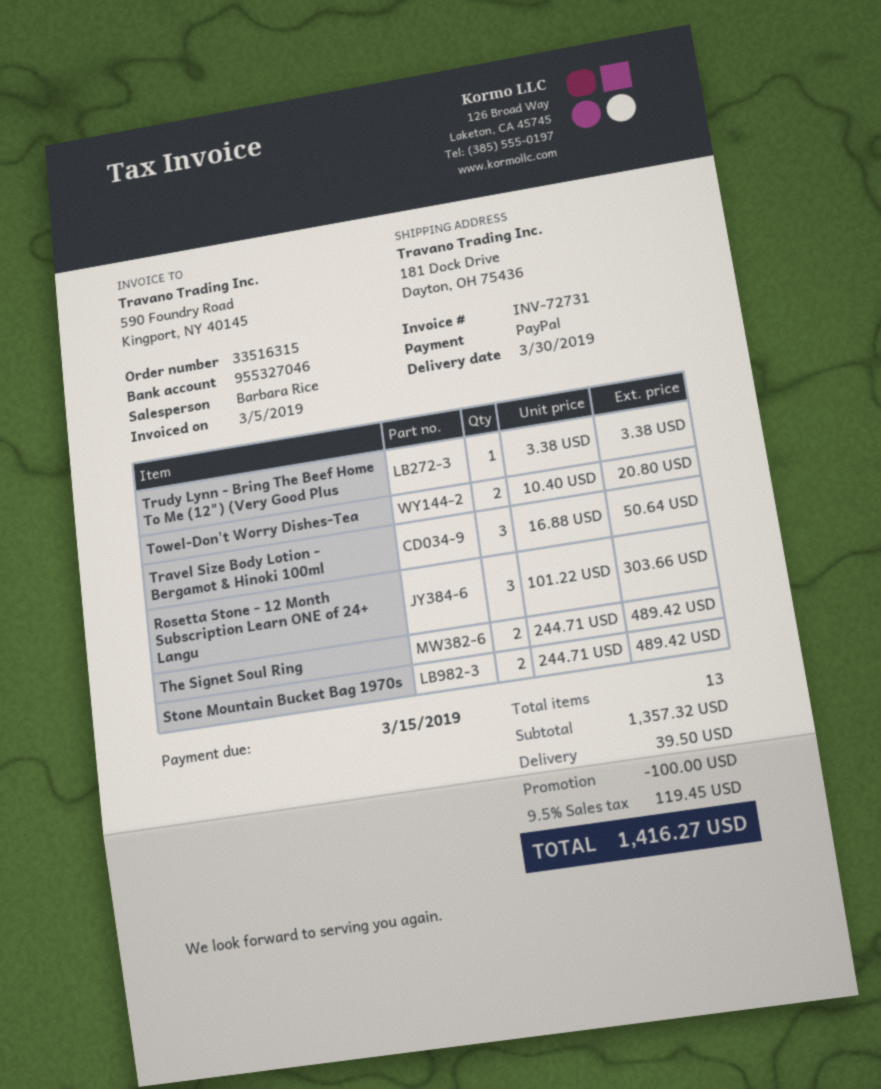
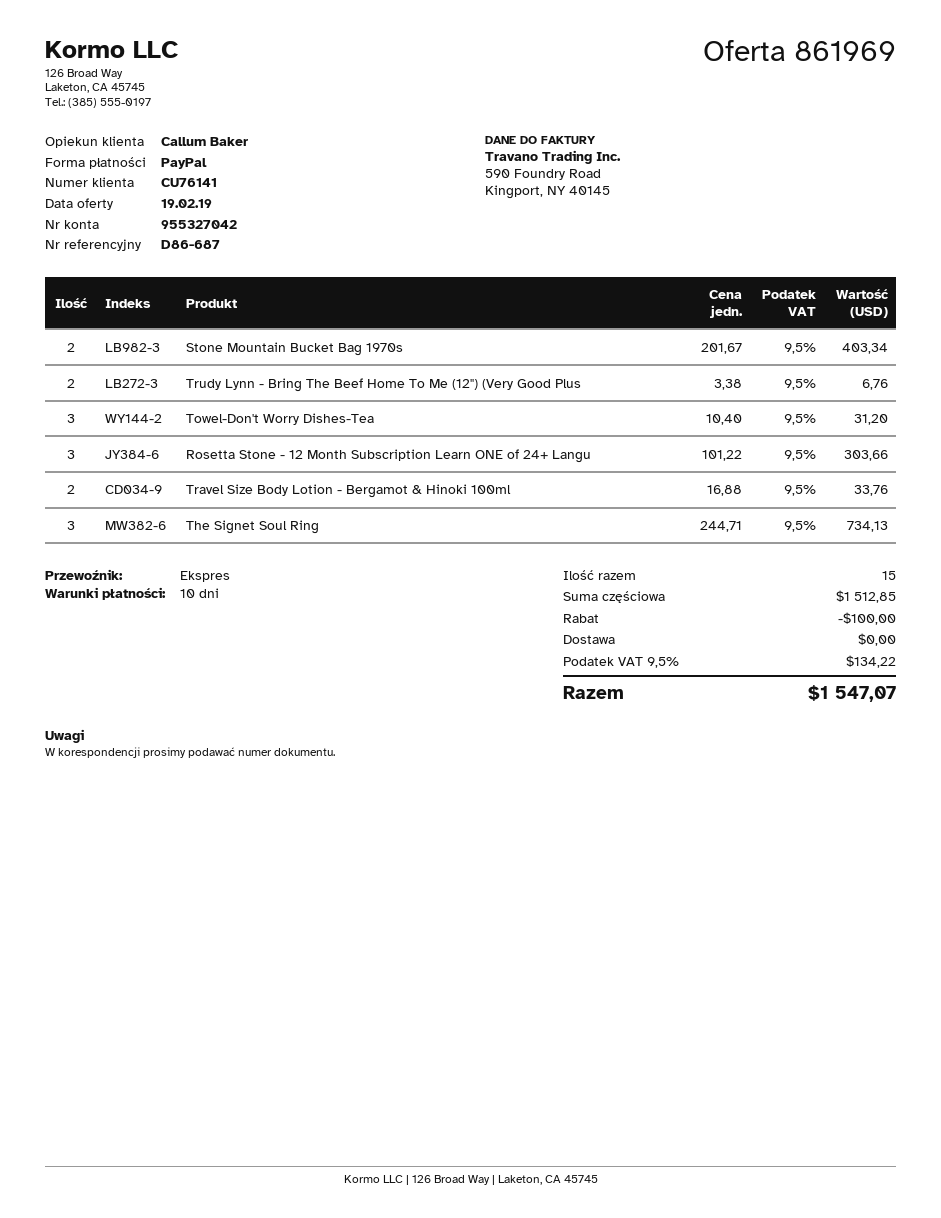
sales rep: Barbara Rice -> Callum Baker
bank account: 955327046 -> 955327042
Trudy Lynn - Bring The Beef Home To Me (12") (Very Good Plus: 1 x 3.38 = 3.38 -> 2 x 3.38 = 6.76
Towel-Don't Worry Dishes-Tea: 2 x 10.40 = 20.80 -> 3 x 10.40 = 31.20
Travel Size Body Lotion - Bergamot & Hinoki 100ml: 3 x 16.88 = 50.64 -> 2 x 16.88 = 33.76
The Signet Soul Ring: 2 x 244.71 = 489.42 -> 3 x 244.71 = 734.13
Stone Mountain Bucket Bag 1970s: 2 x 244.71 = 489.42 -> 2 x 201.67 = 403.34
total quantity: 13 -> 15
subtotal: 1357.32 -> 1512.85
shipping: 39.50 -> 0.00
tax: 9.5% = 119.45 -> 9.5% = 134.22
total: 1416.27 -> 1547.07

